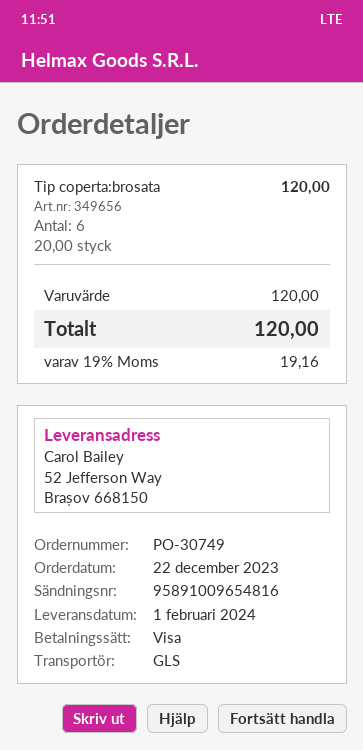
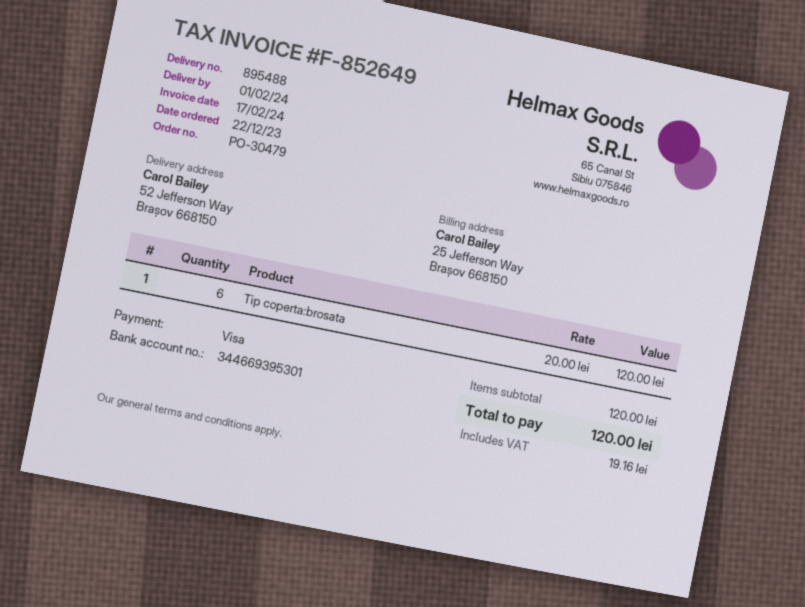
order number: PO-30749 -> PO-30479

